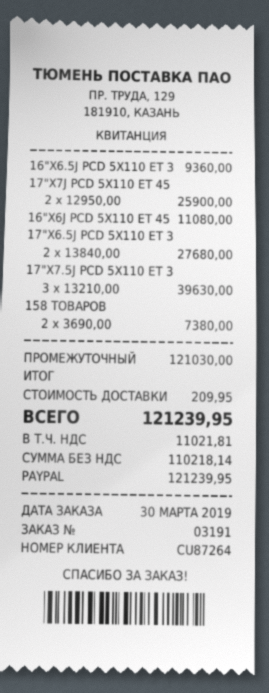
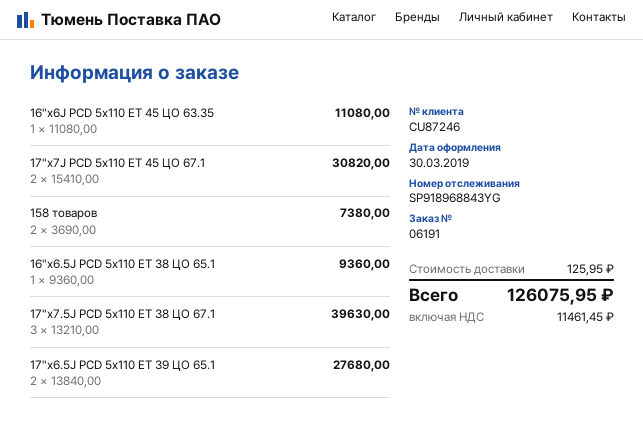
order number: 03191 -> 06191
customer number: CU87264 -> CU87246
17"X7J PCD 5X110 ЕТ 45: 2 x 12950.00 = 25900.00 -> 2 x 15410.00 = 30820.00
shipping: 209.95 -> 125.95
tax: 11021.81 -> 11461.45
total: 121239.95 -> 126075.95

